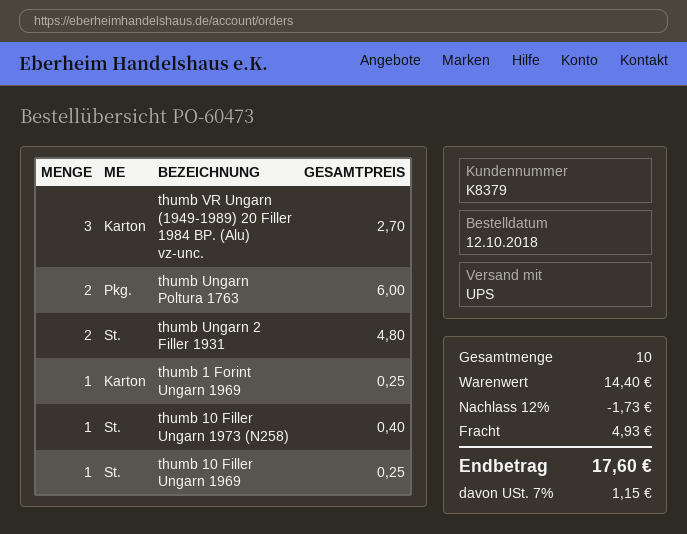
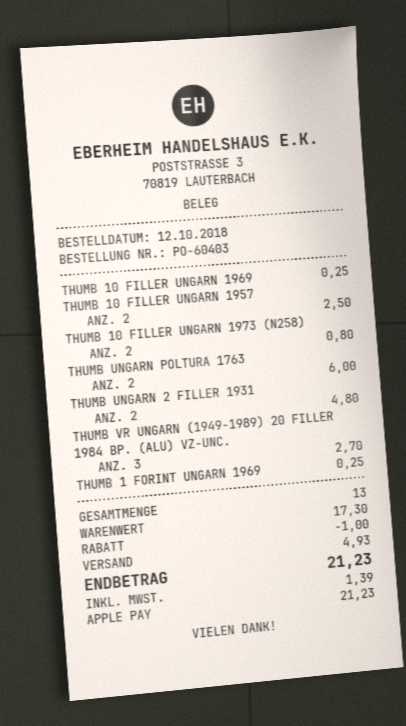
order number: PO-60473 -> PO-60403
thumb 10 Filler Ungarn 1973 (N258): 1 for 0.40 -> 2 for 0.80
THUMB 10 FILLER UNGARN 1957: none -> 2 for 2.50
total quantity: 10 -> 13
subtotal: 14.40 -> 17.30
discount: 1.73 -> 1.00
tax: 1.15 -> 1.39
total: 17.60 -> 21.23

